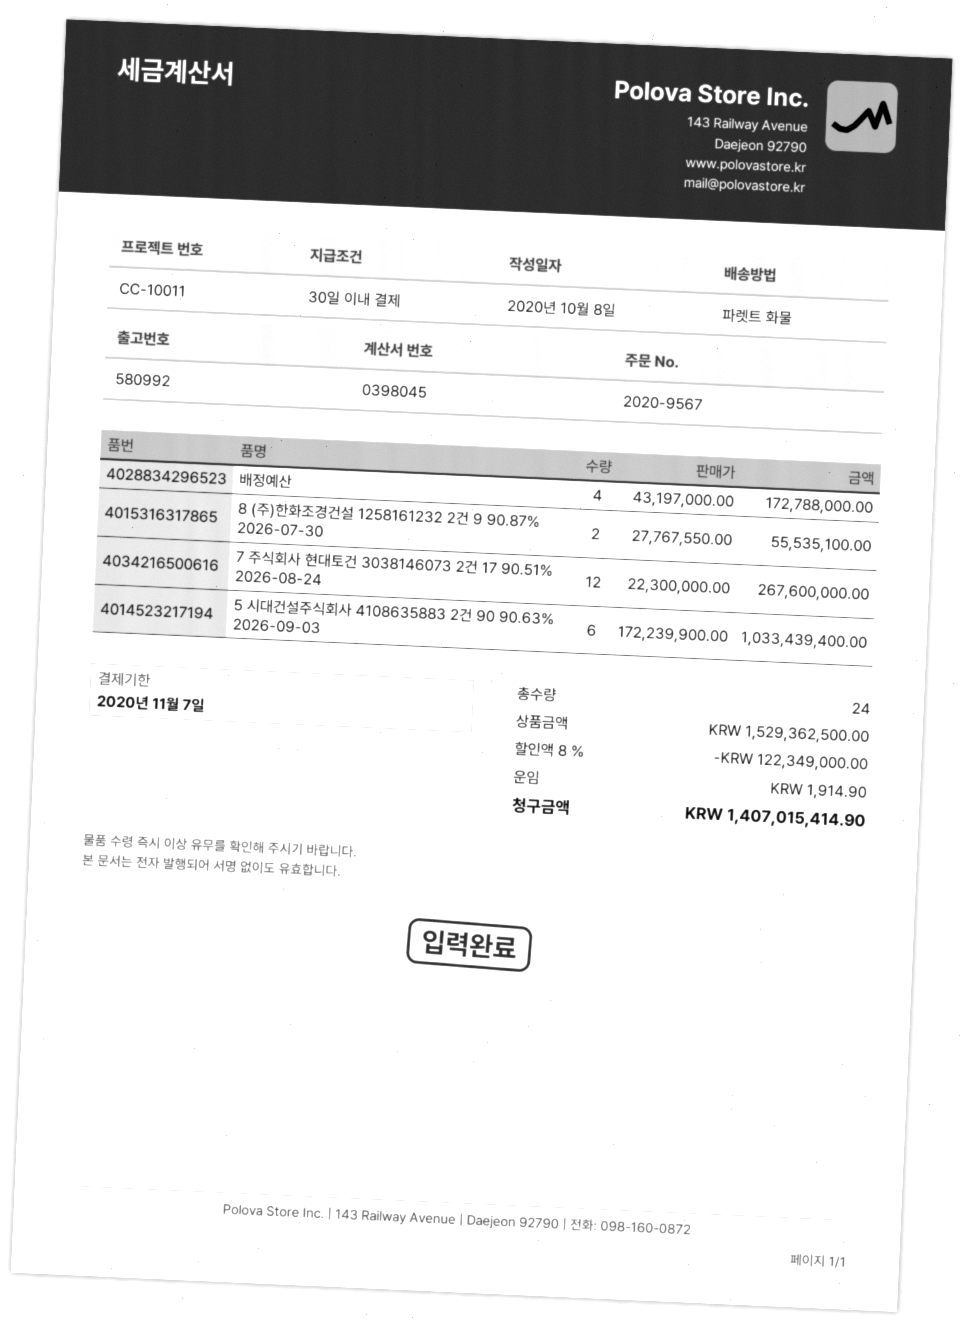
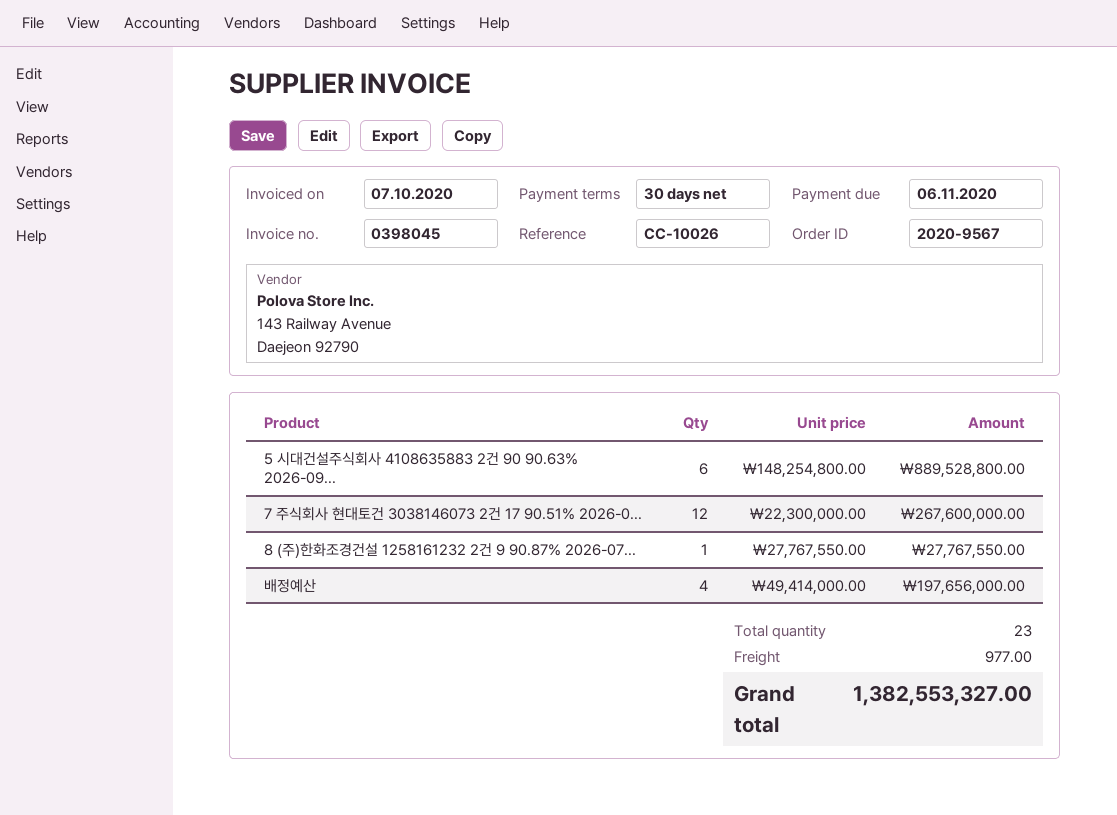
invoice date: 2020-10-08 -> 2020-10-07
due date: 2020-11-07 -> 2020-11-06
reference: CC-10011 -> CC-10026
배정예산: 4 x 43197000.00 = 172788000.00 -> 4 x 49414000.00 = 197656000.00
8 (주)한화조경건설 1258161232 2건 9 90.87% 2026-07-30: 2 x 27767550.00 = 55535100.00 -> 1 x 27767550.00 = 27767550.00
5 시대건설주식회사 4108635883 2건 90 90.63% 2026-09-03: 6 x 172239900.00 = 1033439400.00 -> 6 x 148254800.00 = 889528800.00
total quantity: 24 -> 23
discount: 8% = 122349000.00 -> none
shipping: 1914.90 -> 977.00
total: 1407015414.90 -> 1382553327.00

